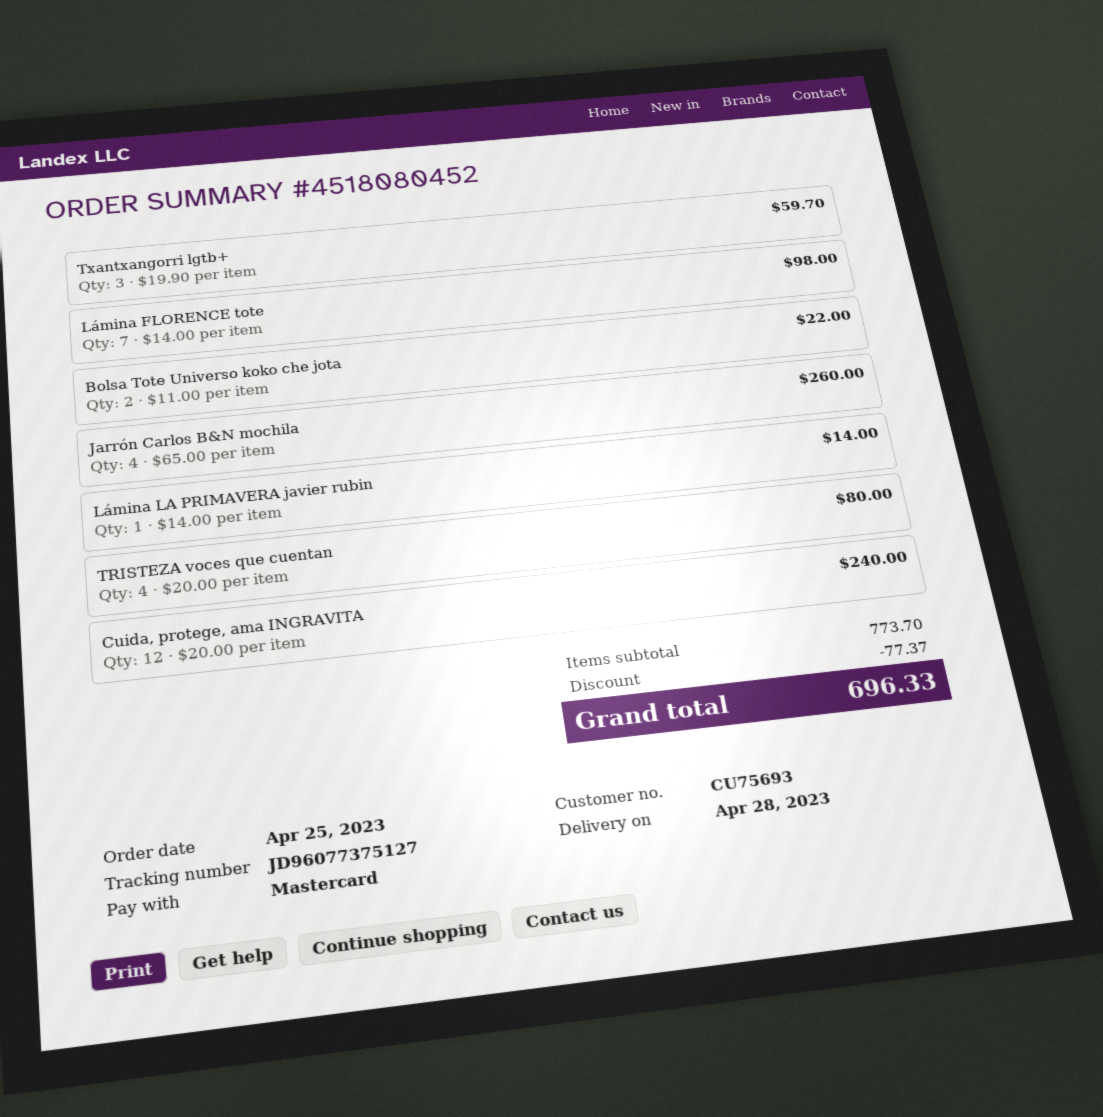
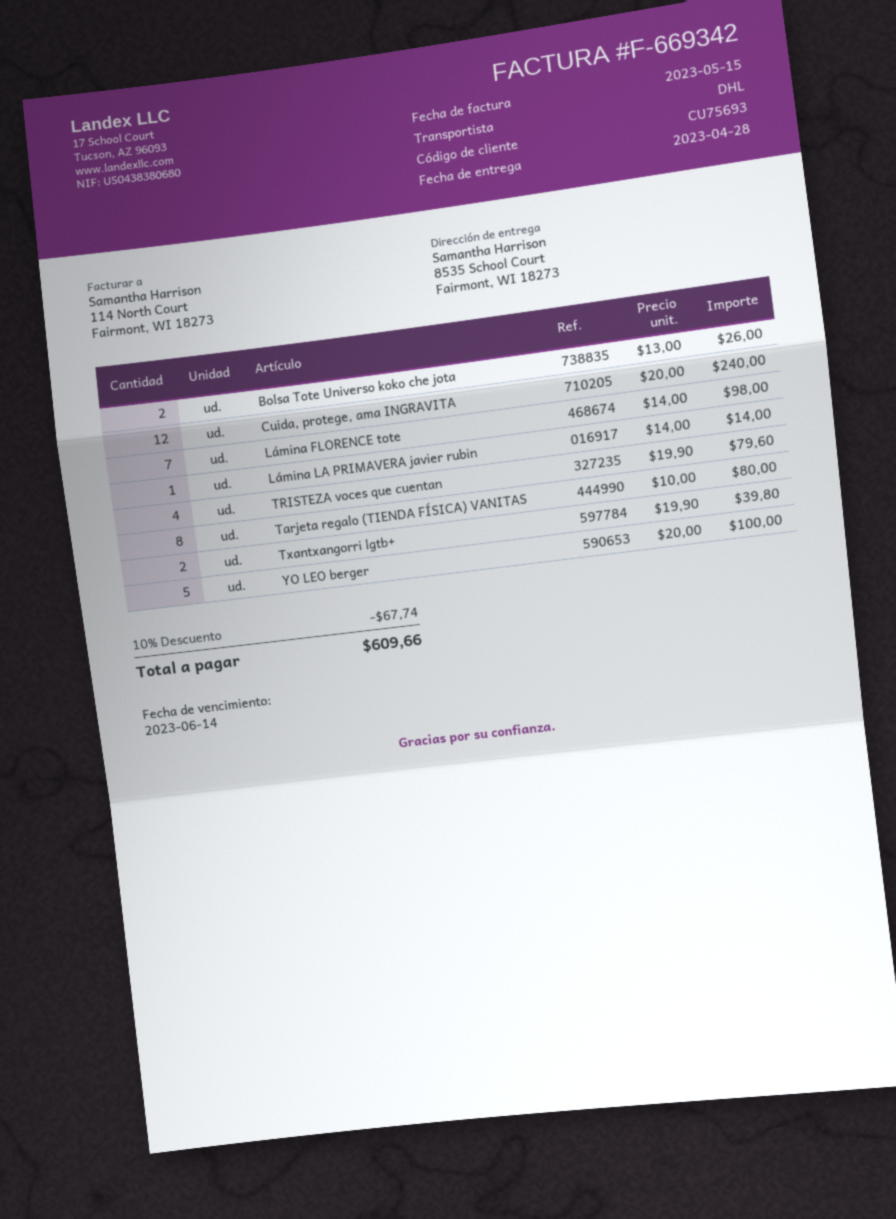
Txantxangorri lgtb+: 3 x 19.90 = 59.70 -> 2 x 19.90 = 39.80
Bolsa Tote Universo koko che jota: 2 x 11.00 = 22.00 -> 2 x 13.00 = 26.00
Jarrón Carlos B&N mochila: 4 x 65.00 = 260.00 -> none
TRISTEZA voces que cuentan: 4 x 20.00 = 80.00 -> 4 x 19.90 = 79.60
Tarjeta regalo (TIENDA FÍSICA) VANITAS: none -> 8 x 10.00 = 80.00
YO LEO berger: none -> 5 x 20.00 = 100.00
discount: 77.37 -> 67.74
total: 696.33 -> 609.66

